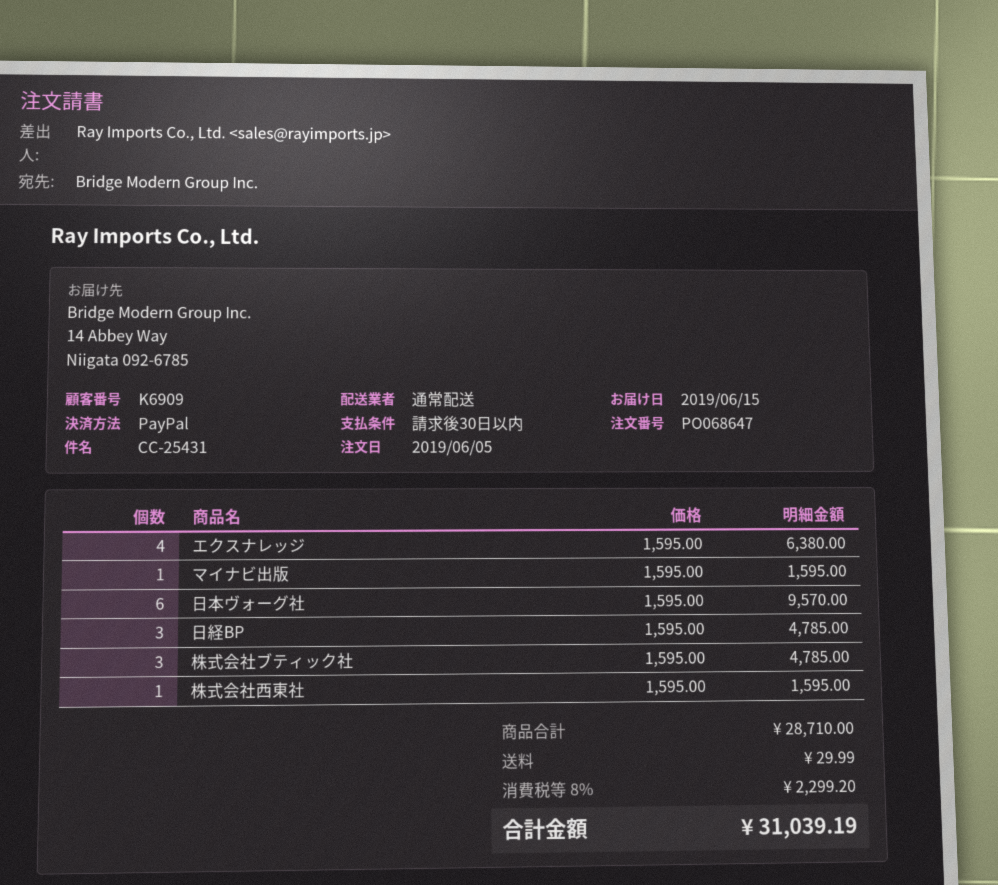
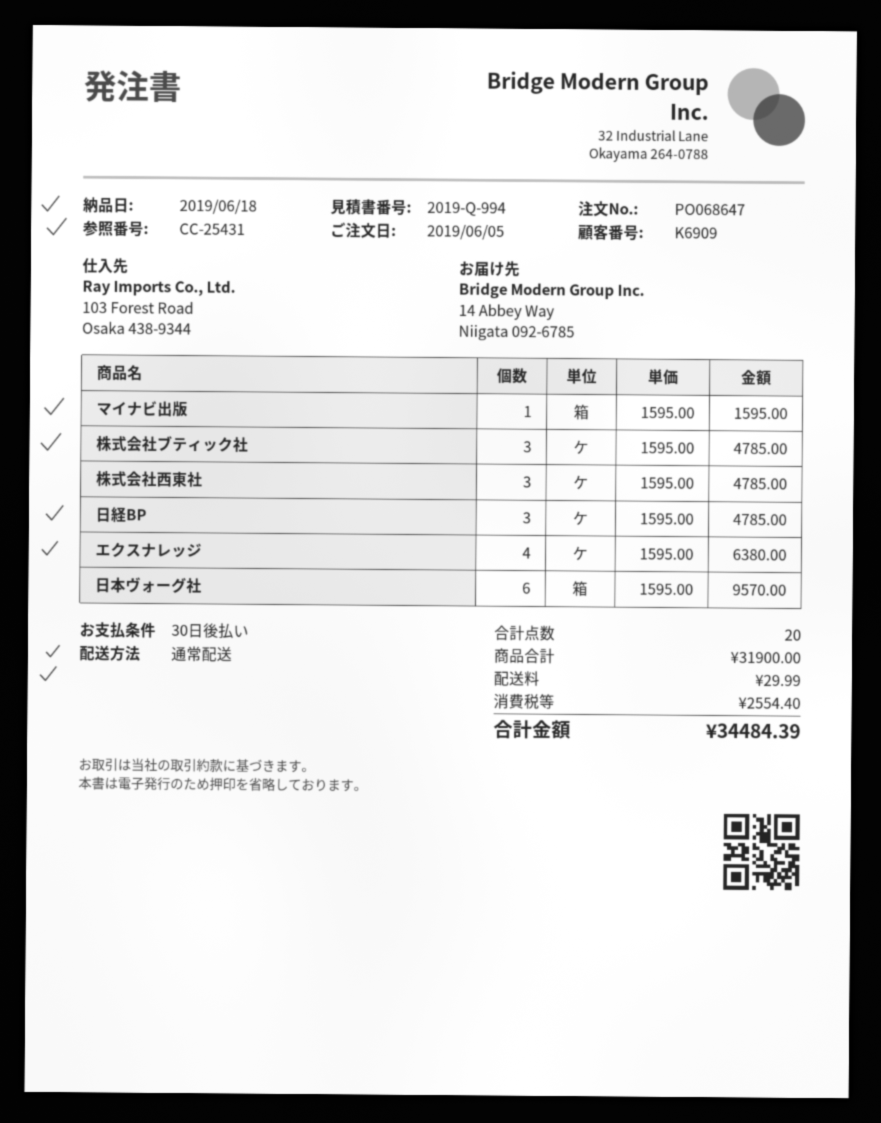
delivery date: 2019-06-15 -> 2019-06-18
株式会社西東社: 1 x 1595.00 = 1595.00 -> 3 x 1595.00 = 4785.00
subtotal: 28710.00 -> 31900.00
tax: 2299.20 -> 2554.40
total: 31039.19 -> 34484.39

